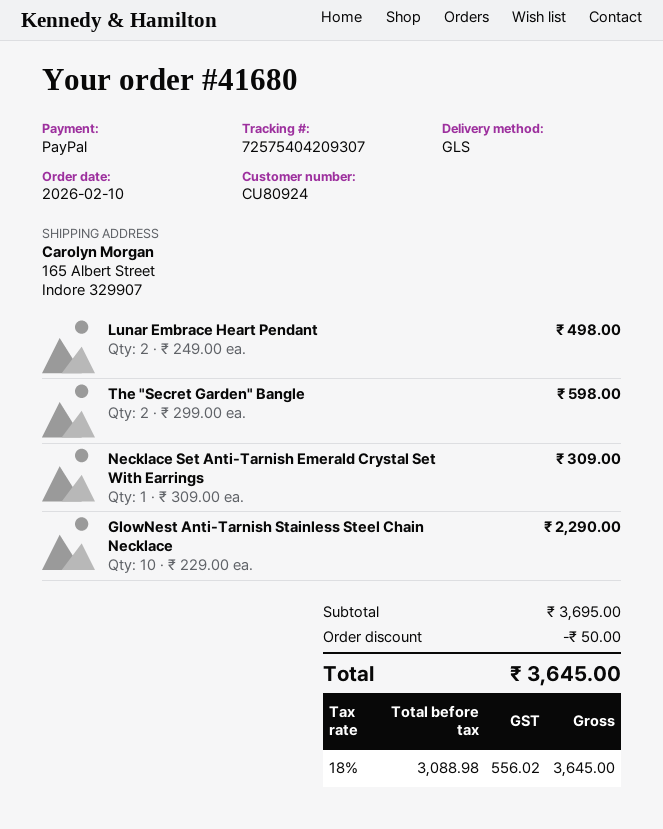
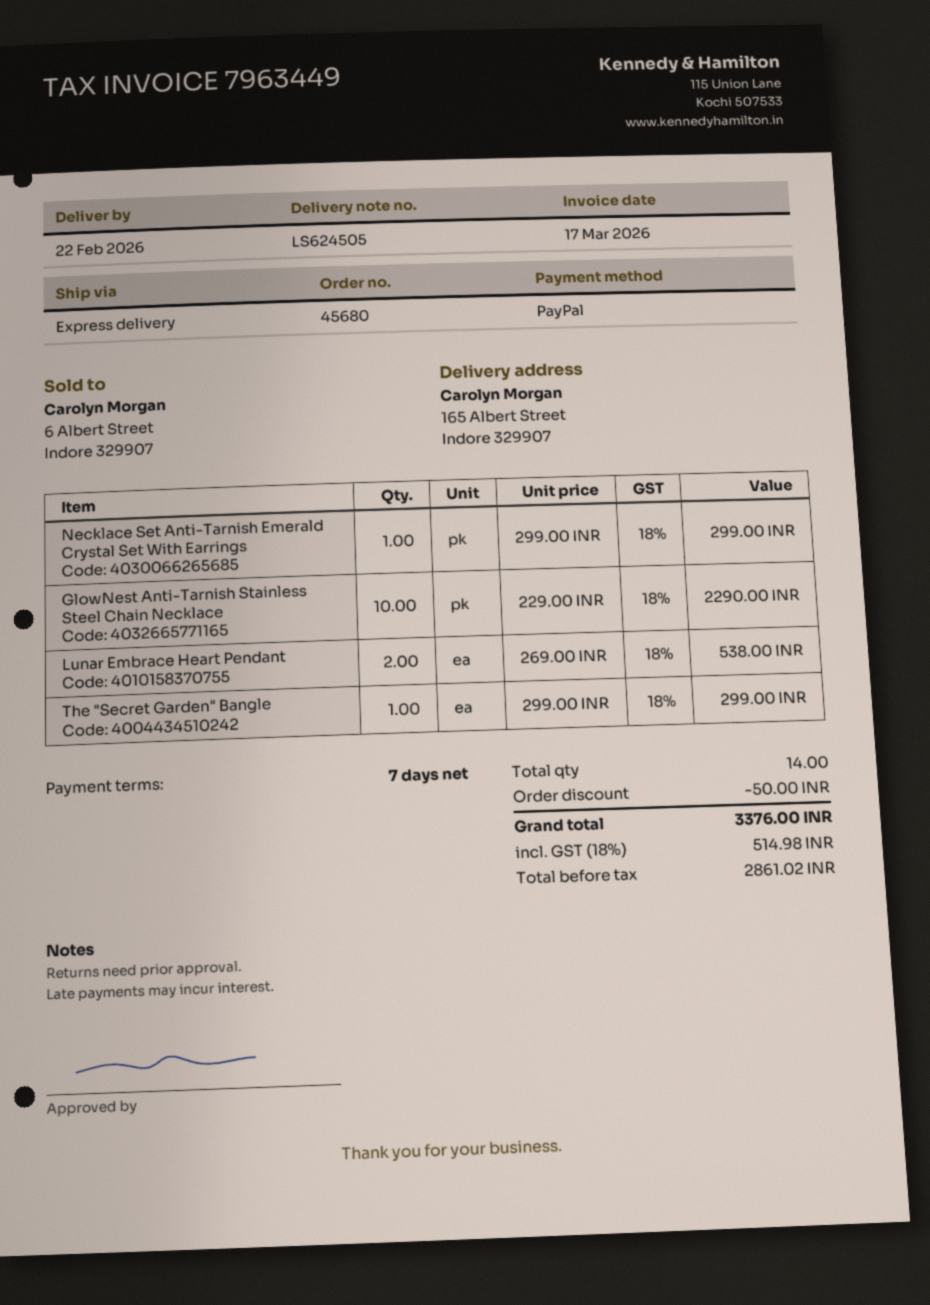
order number: 41680 -> 45680
shipping method: GLS -> express
Lunar Embrace Heart Pendant: 2 x 249.00 = 498.00 -> 2 x 269.00 = 538.00
The "Secret Garden" Bangle: 2 x 299.00 = 598.00 -> 1 x 299.00 = 299.00
Necklace Set Anti-Tarnish Emerald Crystal Set With Earrings: 1 x 309.00 = 309.00 -> 1 x 299.00 = 299.00
net: 3088.98 -> 2861.02
tax: 18% = 556.02 -> 18% = 514.98
total: 3645.00 -> 3376.00

